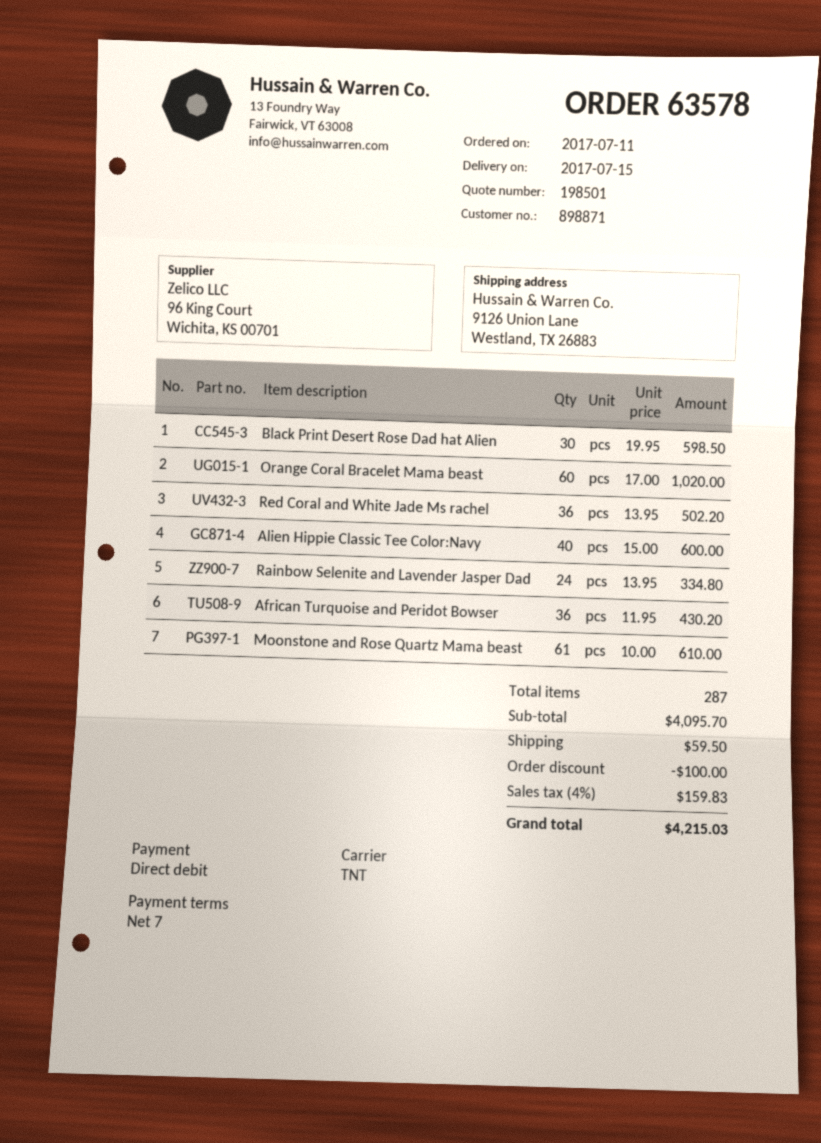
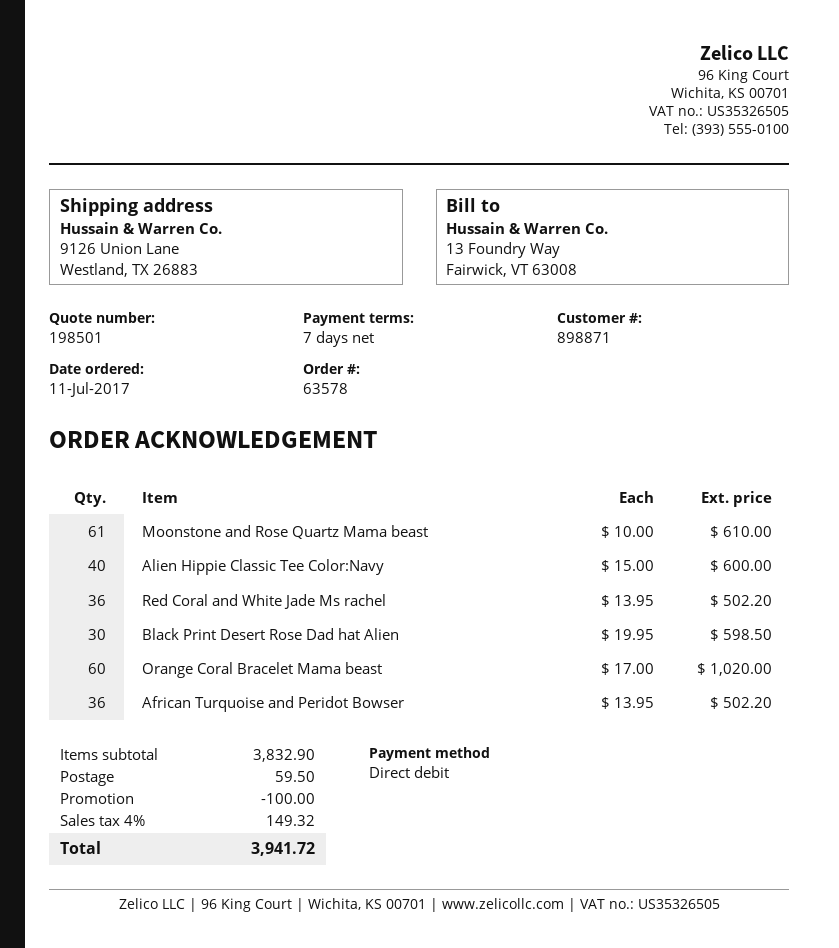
Rainbow Selenite and Lavender Jasper Dad: 24 x 13.95 = 334.80 -> none
African Turquoise and Peridot Bowser: 36 x 11.95 = 430.20 -> 36 x 13.95 = 502.20
subtotal: 4095.70 -> 3832.90
tax: 4% = 159.83 -> 4% = 149.32
total: 4215.03 -> 3941.72

